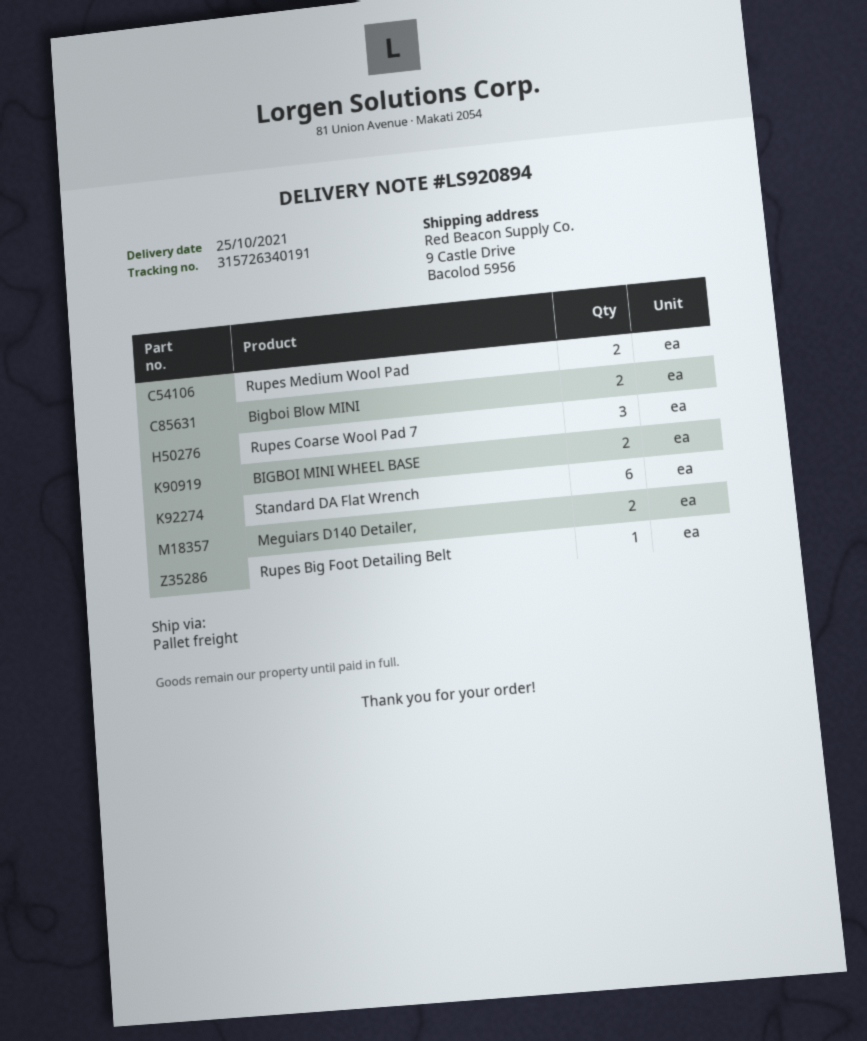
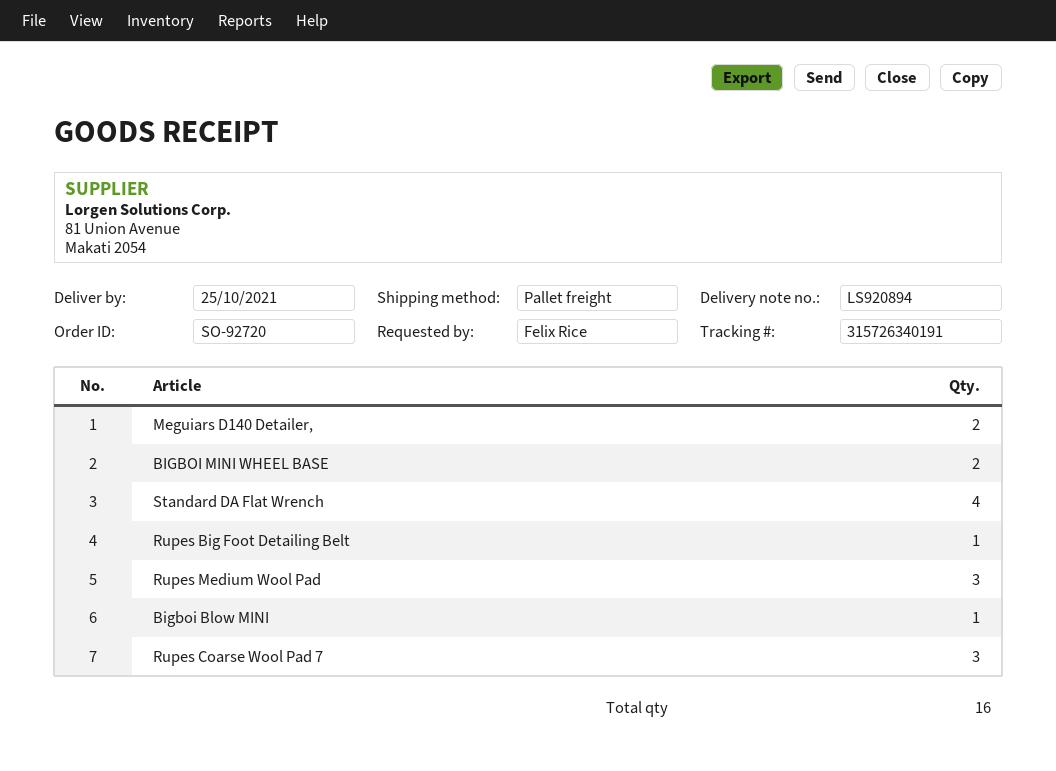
Rupes Medium Wool Pad: 2 -> 3
Bigboi Blow MINI: 2 -> 1
Standard DA Flat Wrench: 6 -> 4

